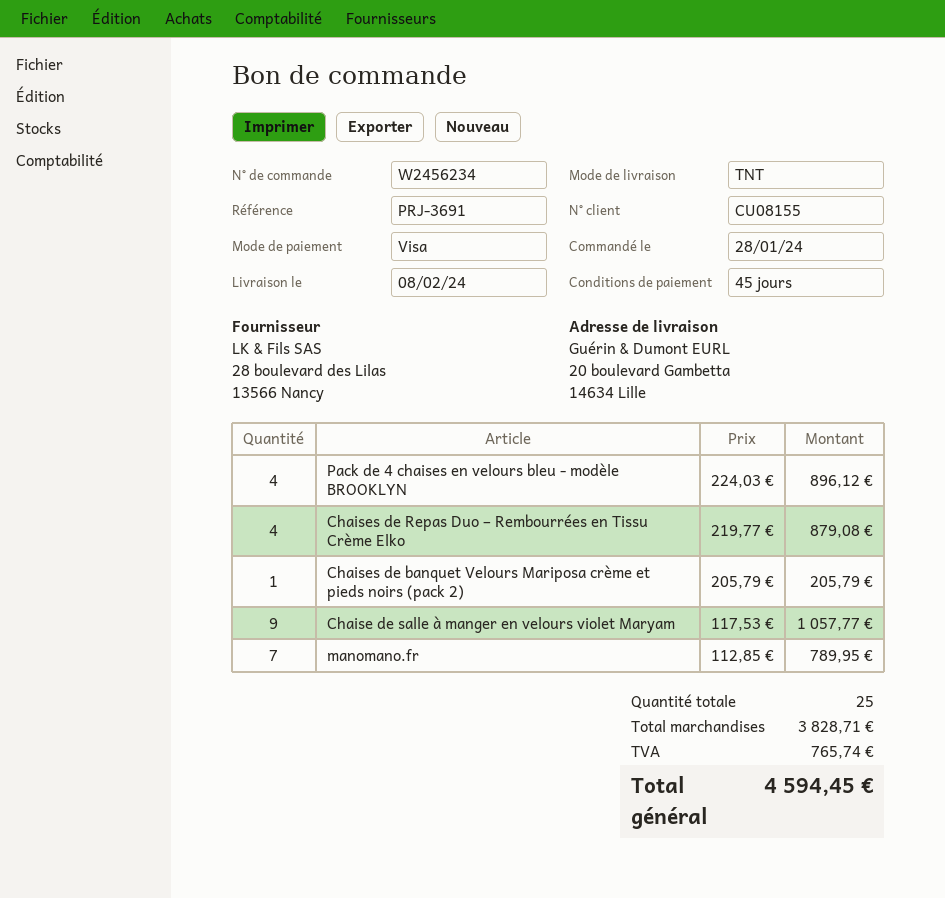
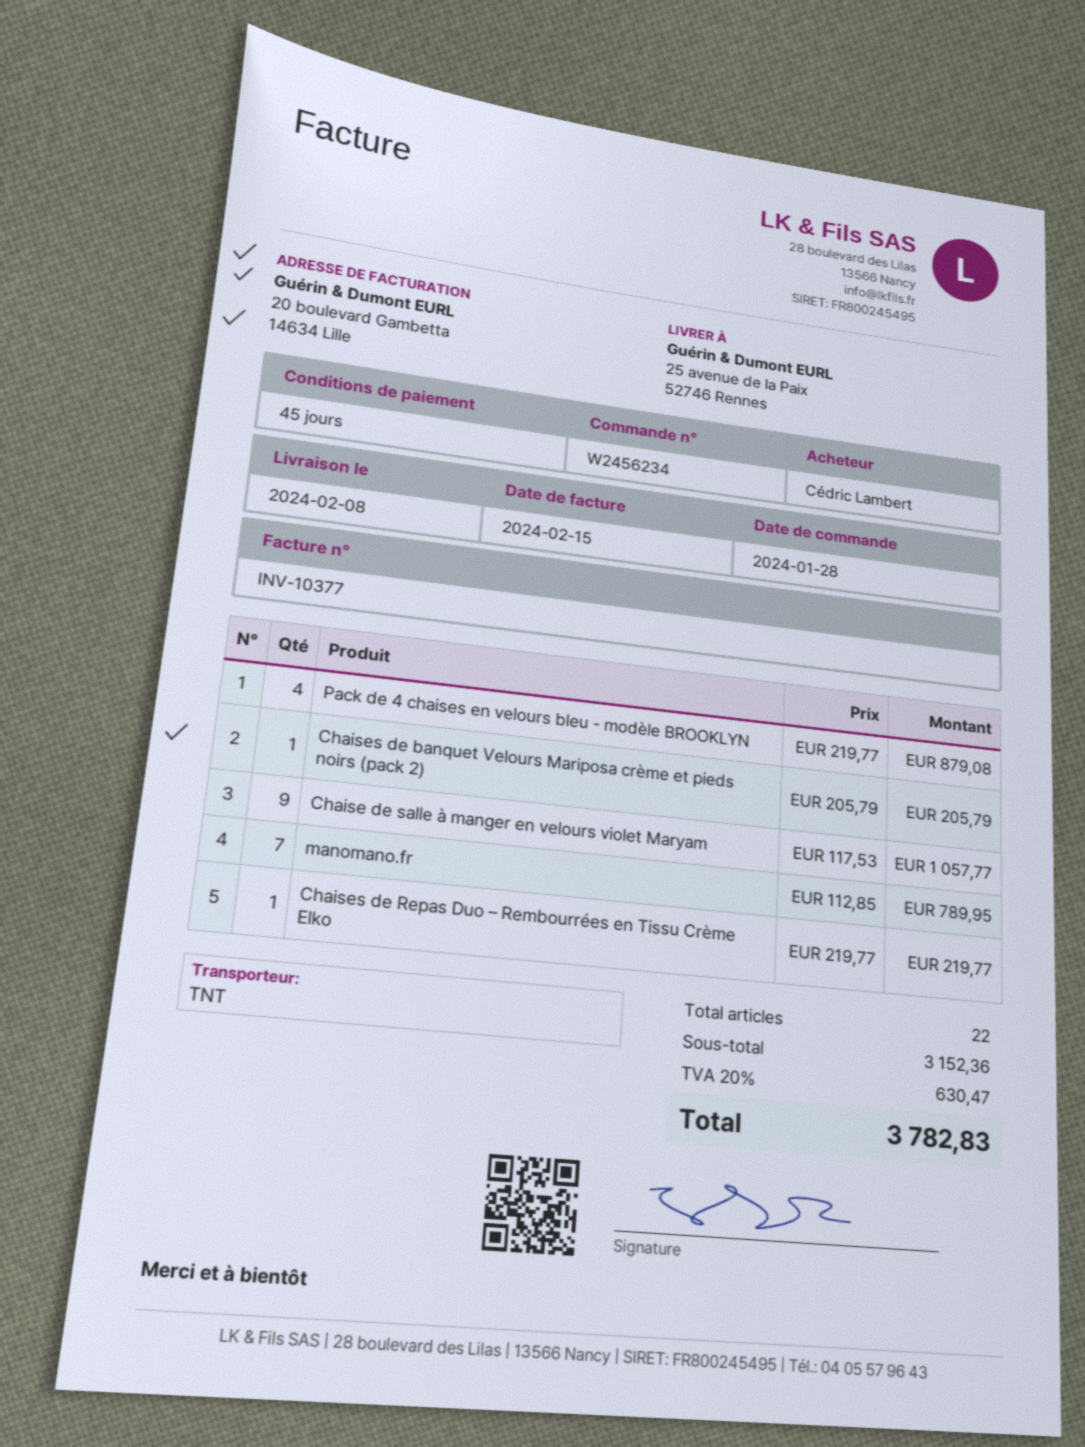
ship to: 20 boulevard Gambetta, 14634 Lille -> 25 avenue de la Paix, 52746 Rennes
Pack de 4 chaises en velours bleu - modèle BROOKLYN: 4 x 224.03 = 896.12 -> 4 x 219.77 = 879.08
Chaises de Repas Duo – Rembourrées en Tissu Crème Elko: 4 x 219.77 = 879.08 -> 1 x 219.77 = 219.77
total quantity: 25 -> 22
subtotal: 3828.71 -> 3152.36
tax: 765.74 -> 630.47
total: 4594.45 -> 3782.83

